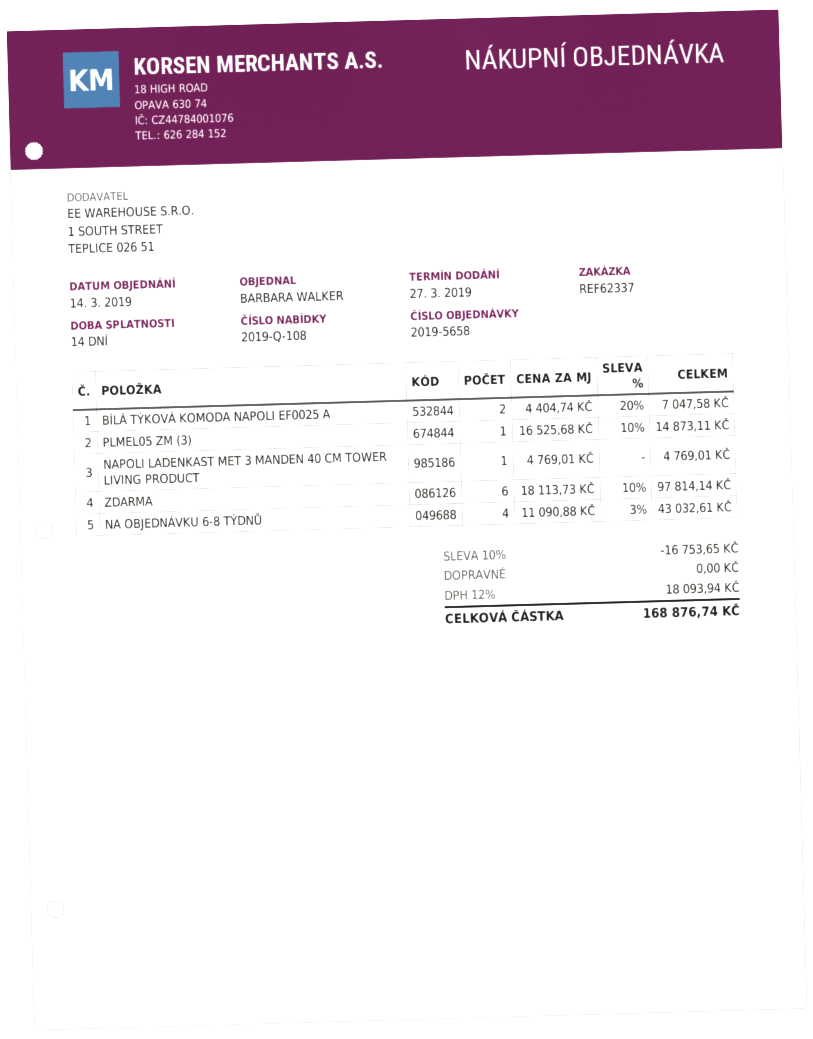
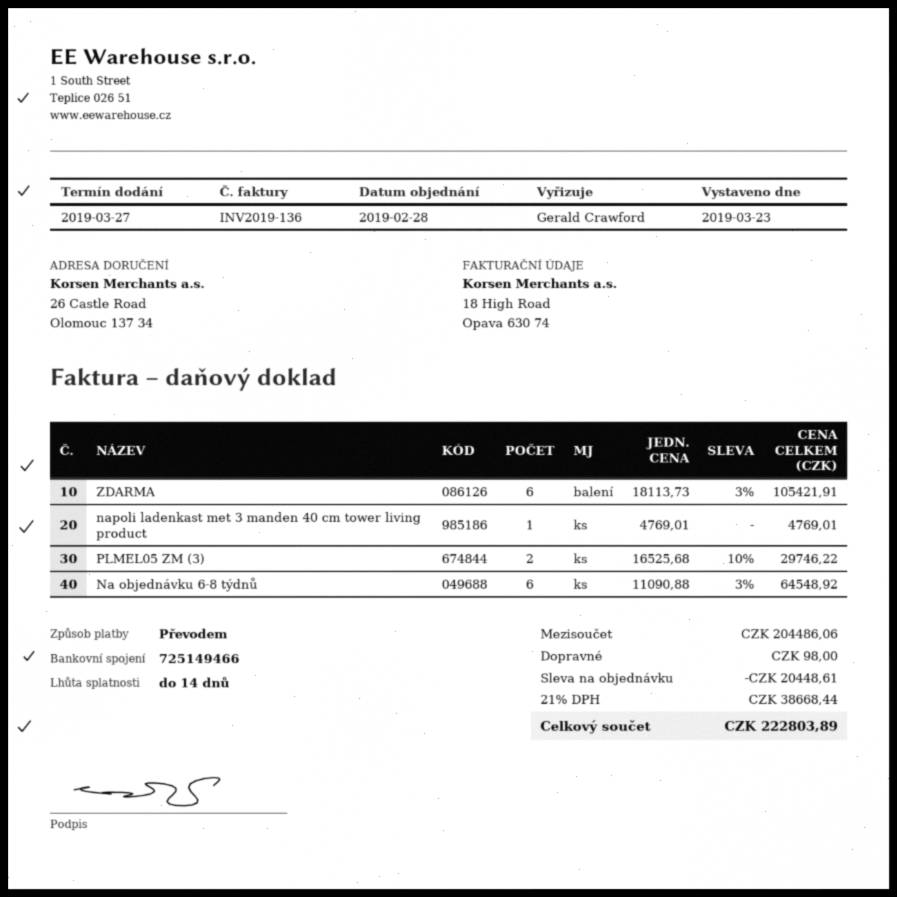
order date: 2019-03-14 -> 2019-02-28
BÍLÁ TÝKOVÁ KOMODA NAPOLI EF0025 A: 2 x 4404.74 - 20% = 7047.58 -> none
PLMEL05 ZM (3): 1 x 16525.68 - 10% = 14873.11 -> 2 x 16525.68 - 10% = 29746.22
ZDARMA: 6 x 18113.73 - 10% = 97814.14 -> 6 x 18113.73 - 3% = 105421.91
NA OBJEDNÁVKU 6-8 TÝDNŮ: 4 x 11090.88 - 3% = 43032.61 -> 6 x 11090.88 - 3% = 64548.92
discount: 16753.65 -> 20448.61
shipping: 0.00 -> 98.00
tax: 12% = 18093.94 -> 21% = 38668.44
total: 168876.74 -> 222803.89

